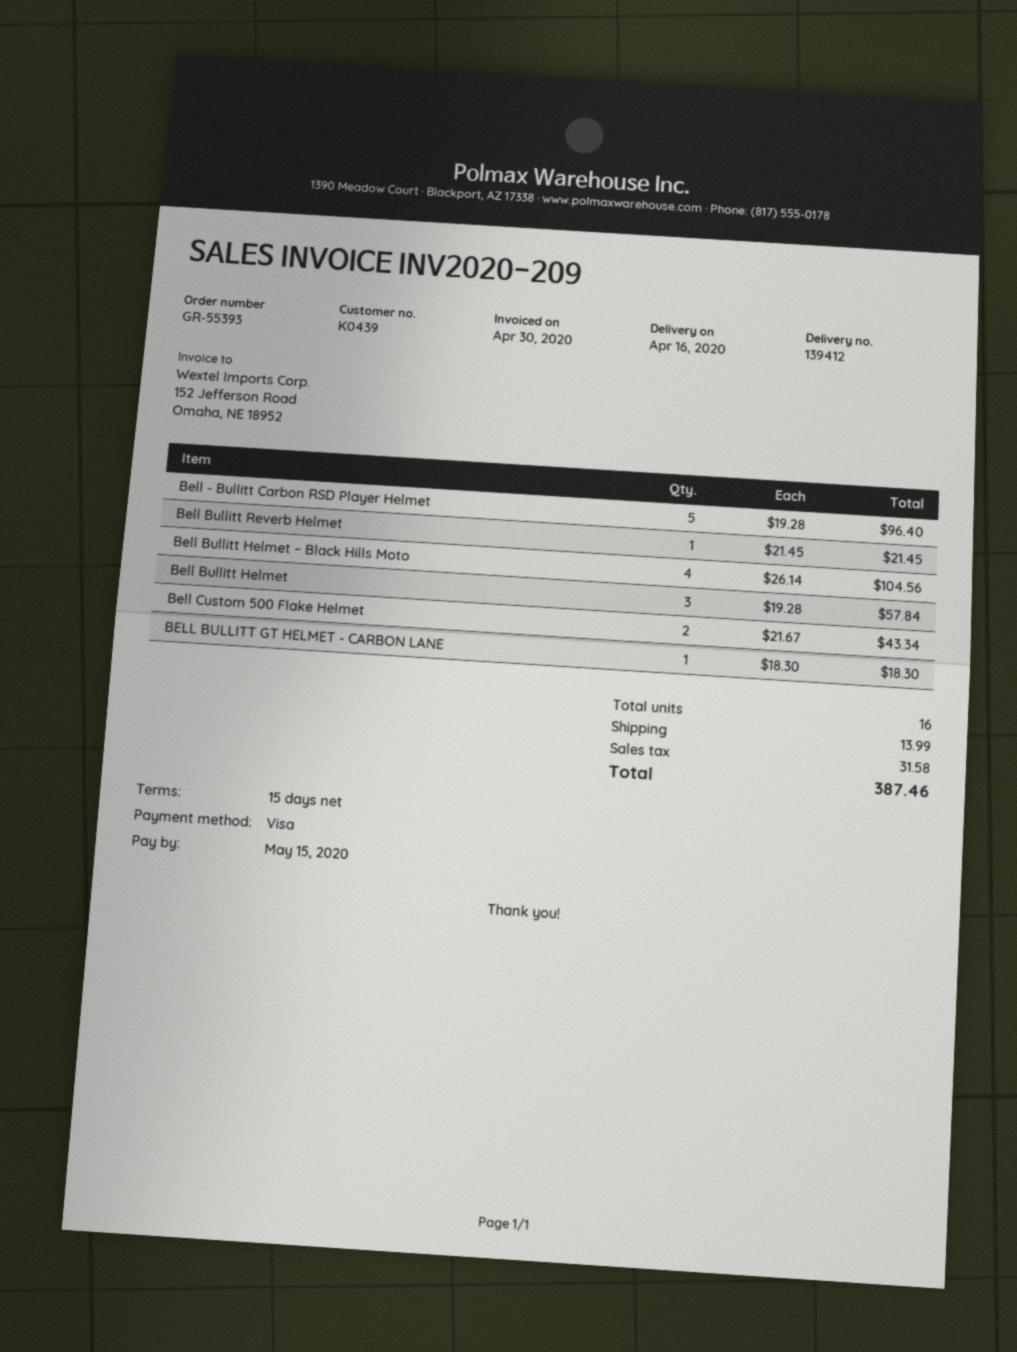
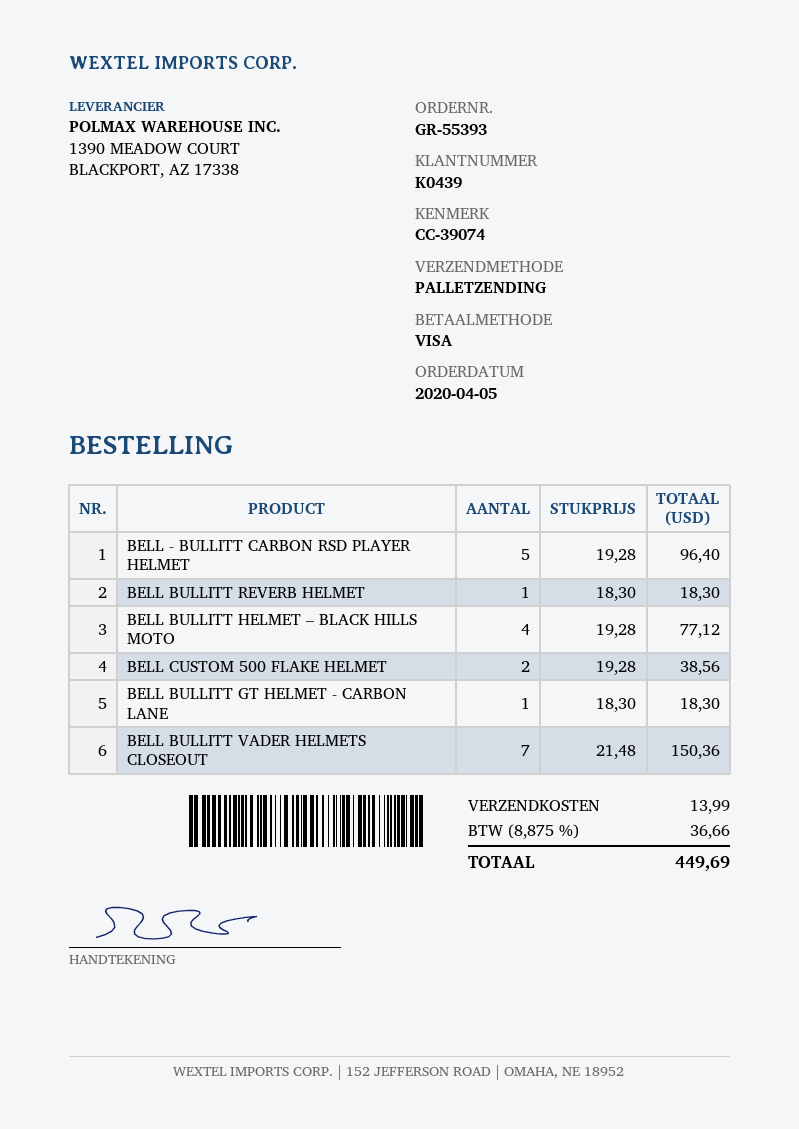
Bell Bullitt Reverb Helmet: 1 x 21.45 = 21.45 -> 1 x 18.30 = 18.30
Bell Bullitt Helmet – Black Hills Moto: 4 x 26.14 = 104.56 -> 4 x 19.28 = 77.12
Bell Bullitt Helmet: 3 x 19.28 = 57.84 -> none
Bell Custom 500 Flake Helmet: 2 x 21.67 = 43.34 -> 2 x 19.28 = 38.56
BELL BULLITT VADER HELMETS CLOSEOUT: none -> 7 x 21.48 = 150.36
tax: 31.58 -> 36.66
total: 387.46 -> 449.69

